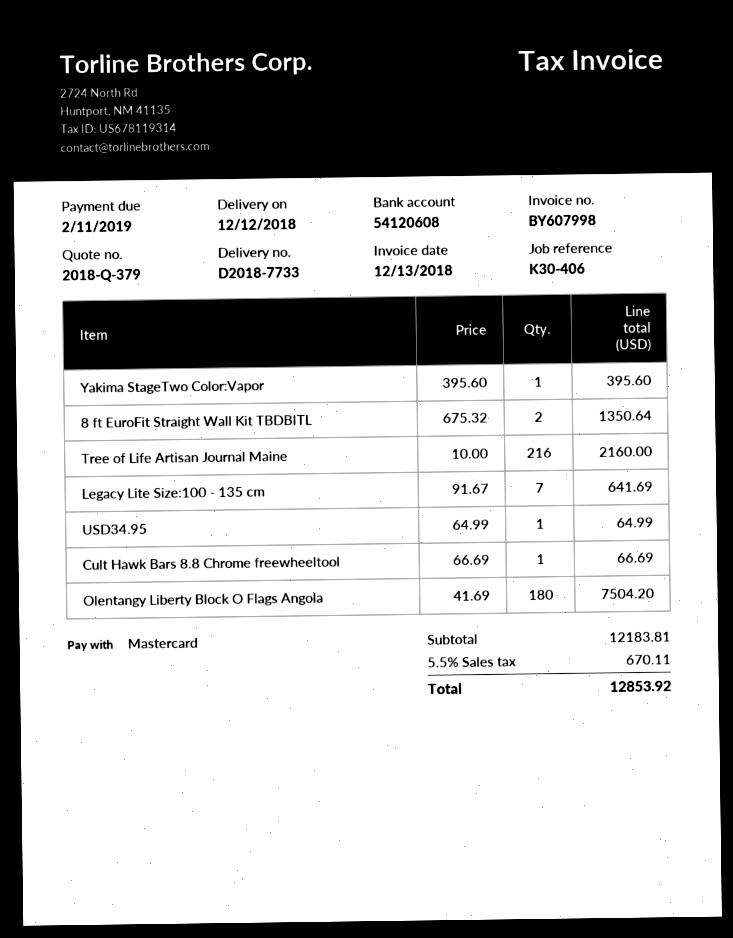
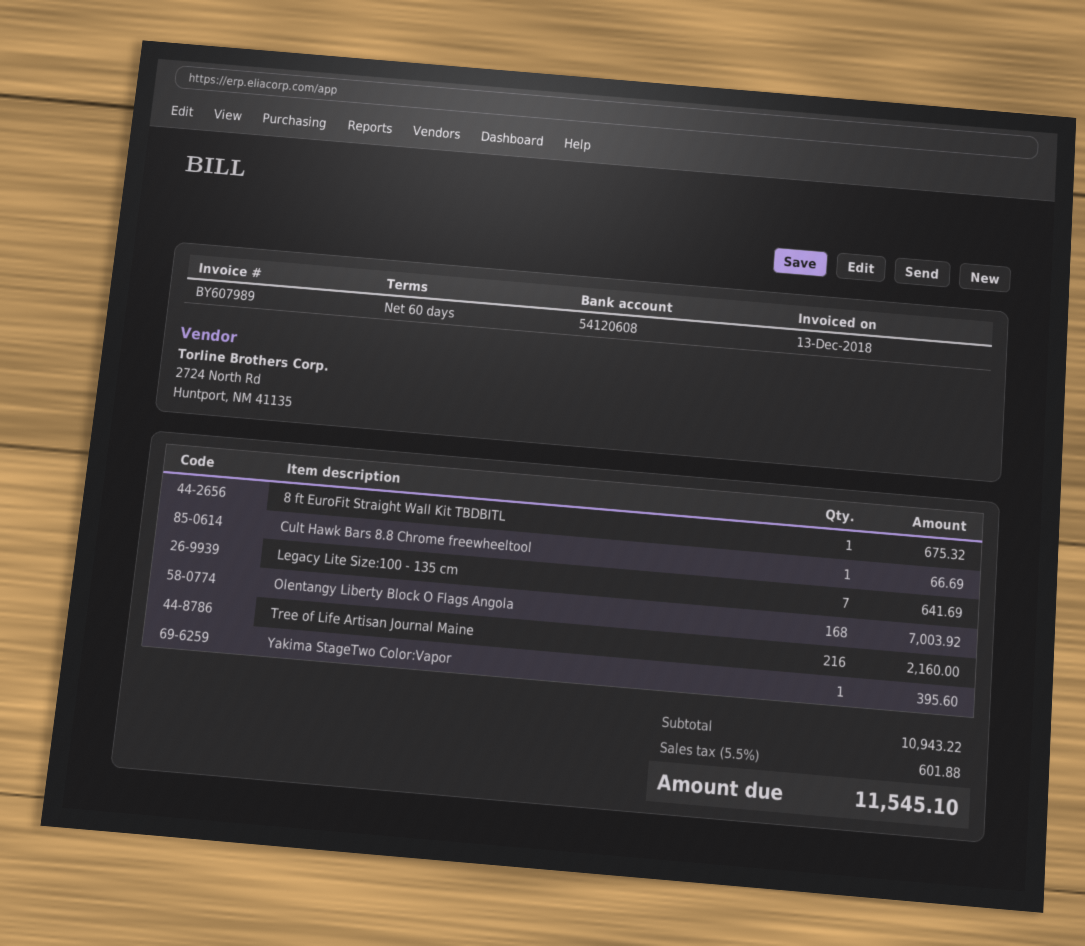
invoice number: BY607998 -> BY607989
8 ft EuroFit Straight Wall Kit TBDBITL: 2 for 1350.64 -> 1 for 675.32
USD34.95: 1 for 64.99 -> none
Olentangy Liberty Block O Flags Angola: 180 for 7504.20 -> 168 for 7003.92
subtotal: 12183.81 -> 10943.22
tax: 5.5% = 670.11 -> 5.5% = 601.88
total: 12853.92 -> 11545.10

